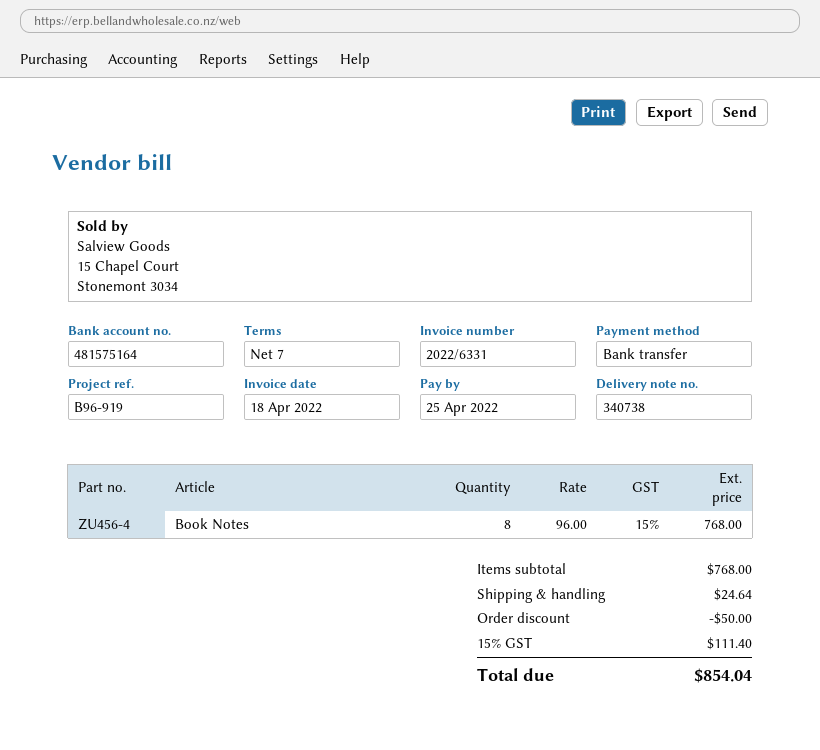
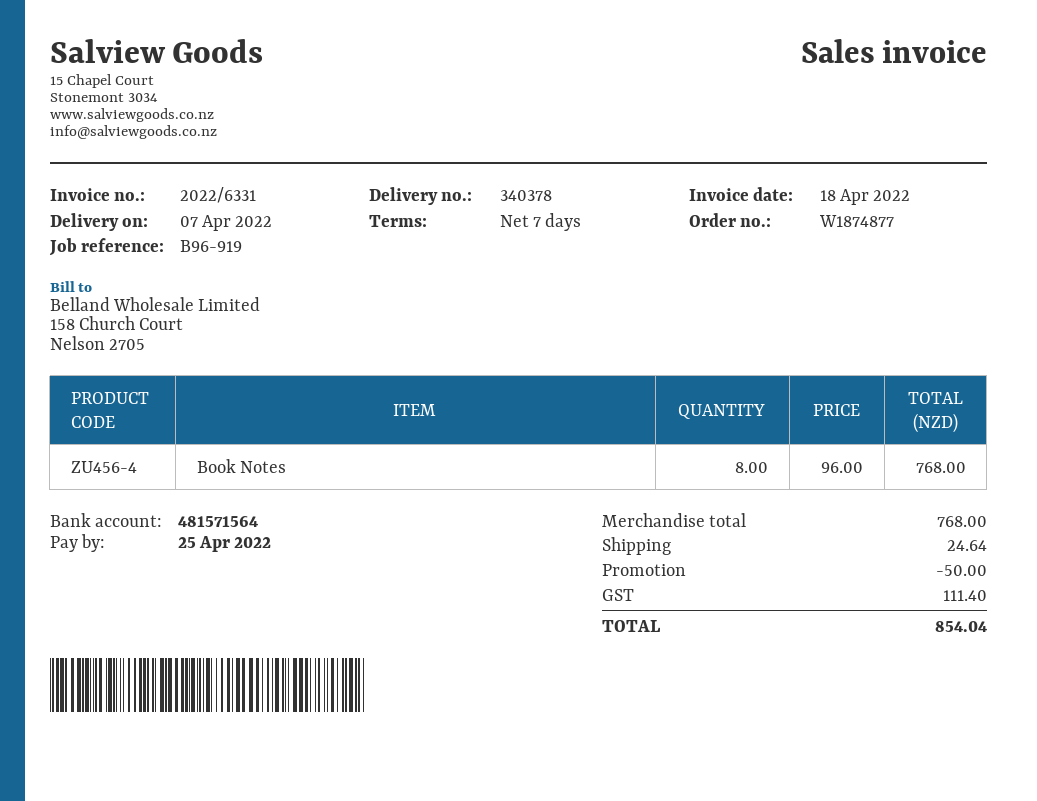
delivery note number: 340738 -> 340378
bank account: 481575164 -> 481571564

